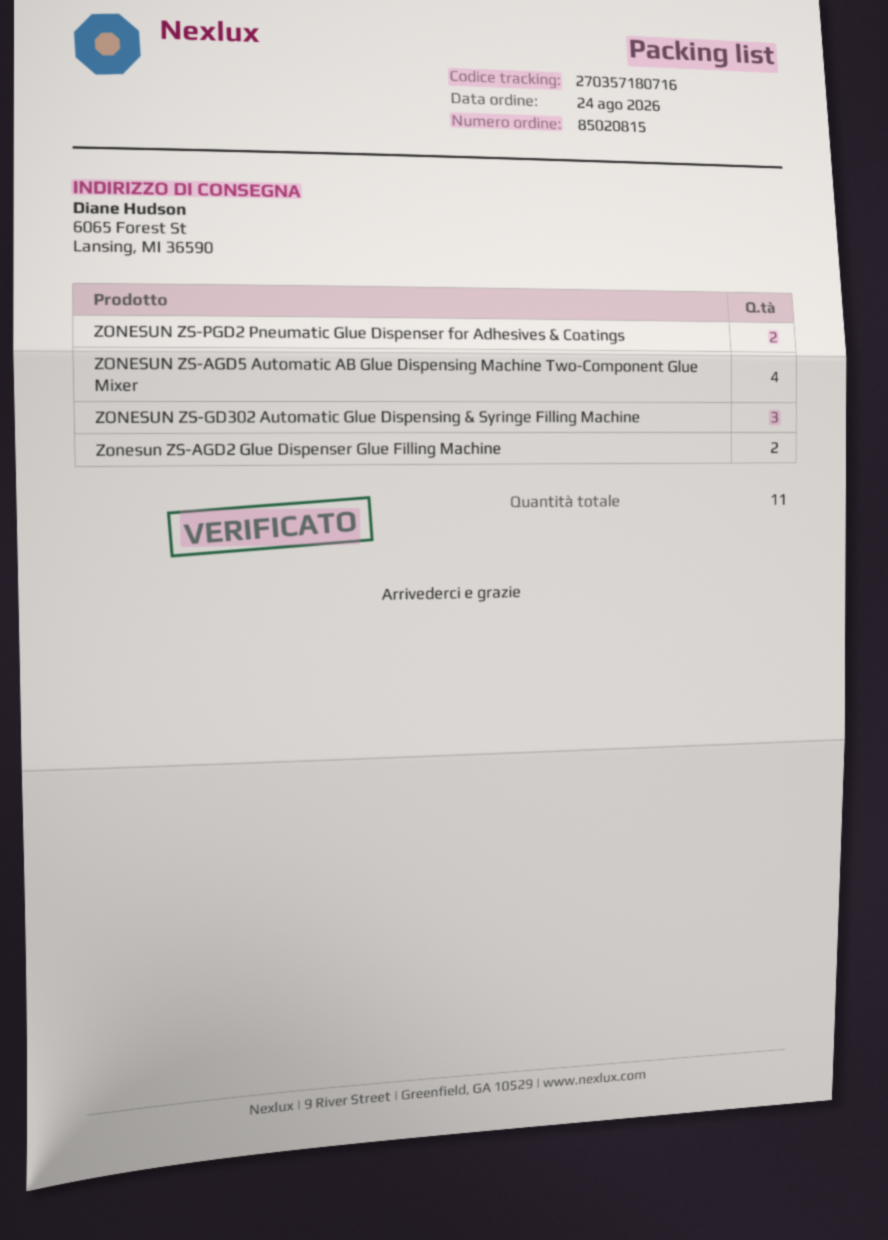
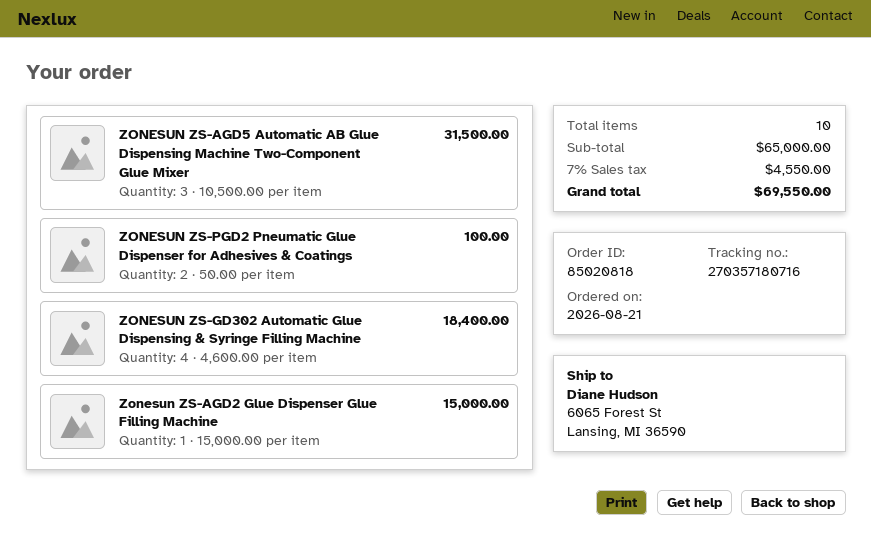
order number: 85020815 -> 85020818
order date: 2026-08-24 -> 2026-08-21
ZONESUN ZS-AGD5 Automatic AB Glue Dispensing Machine Two-Component Glue Mixer: 4 -> 3
ZONESUN ZS-GD302 Automatic Glue Dispensing & Syringe Filling Machine: 3 -> 4
Zonesun ZS-AGD2 Glue Dispenser Glue Filling Machine: 2 -> 1
total quantity: 11 -> 10

